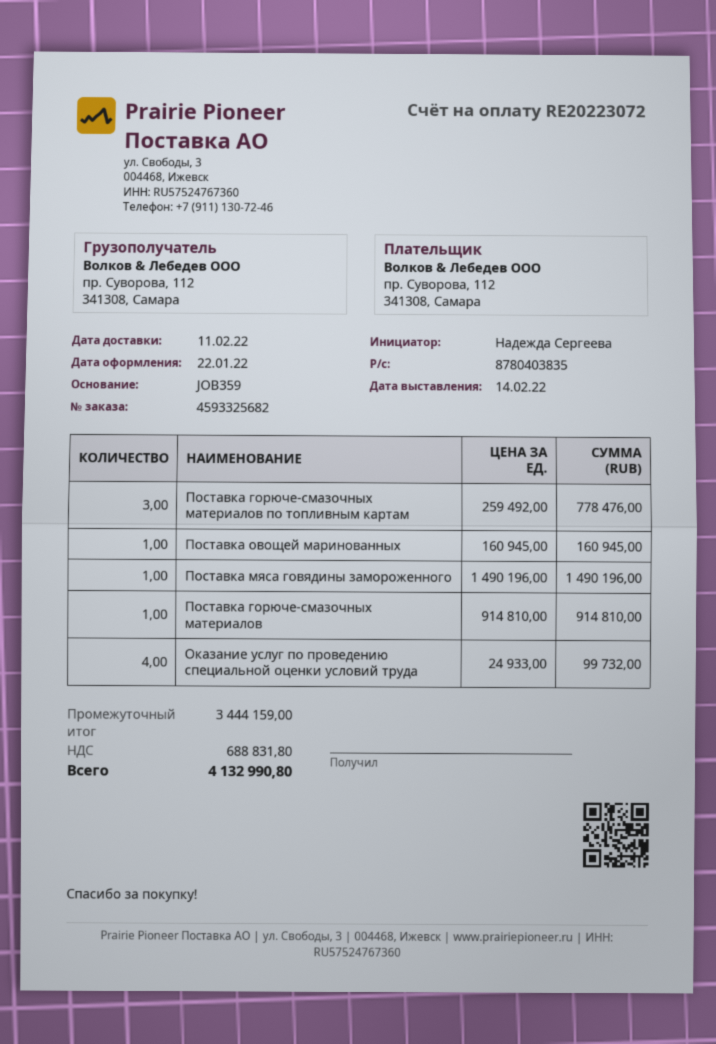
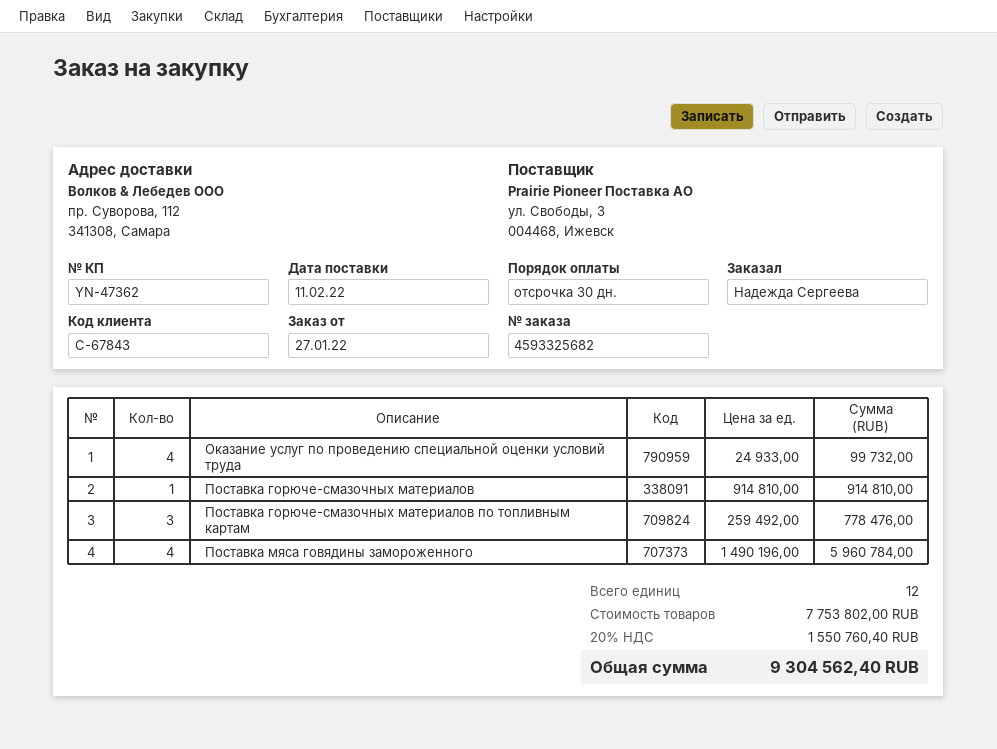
order date: 2022-01-22 -> 2022-01-27
Поставка овощей маринованных: 1 x 160945.00 = 160945.00 -> none
Поставка мяса говядины замороженного: 1 x 1490196.00 = 1490196.00 -> 4 x 1490196.00 = 5960784.00
subtotal: 3444159.00 -> 7753802.00
tax: 688831.80 -> 1550760.40
total: 4132990.80 -> 9304562.40

